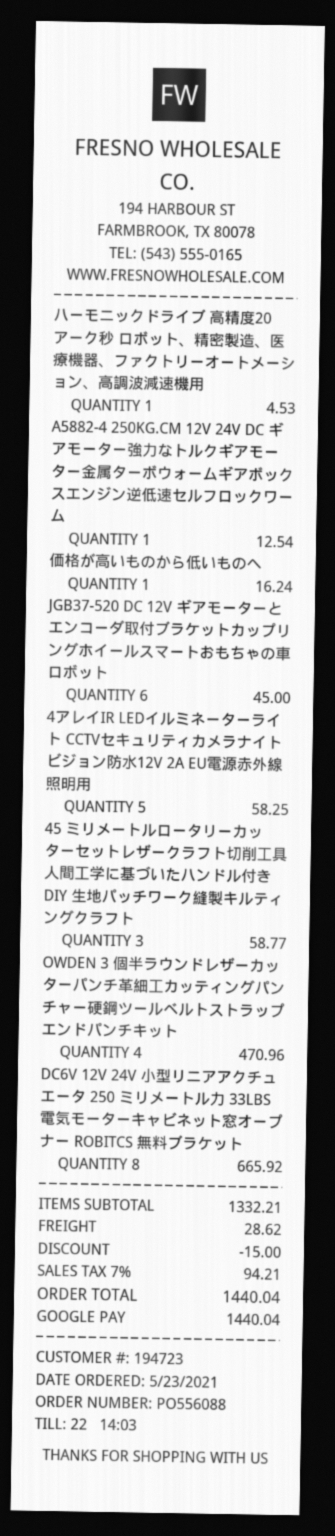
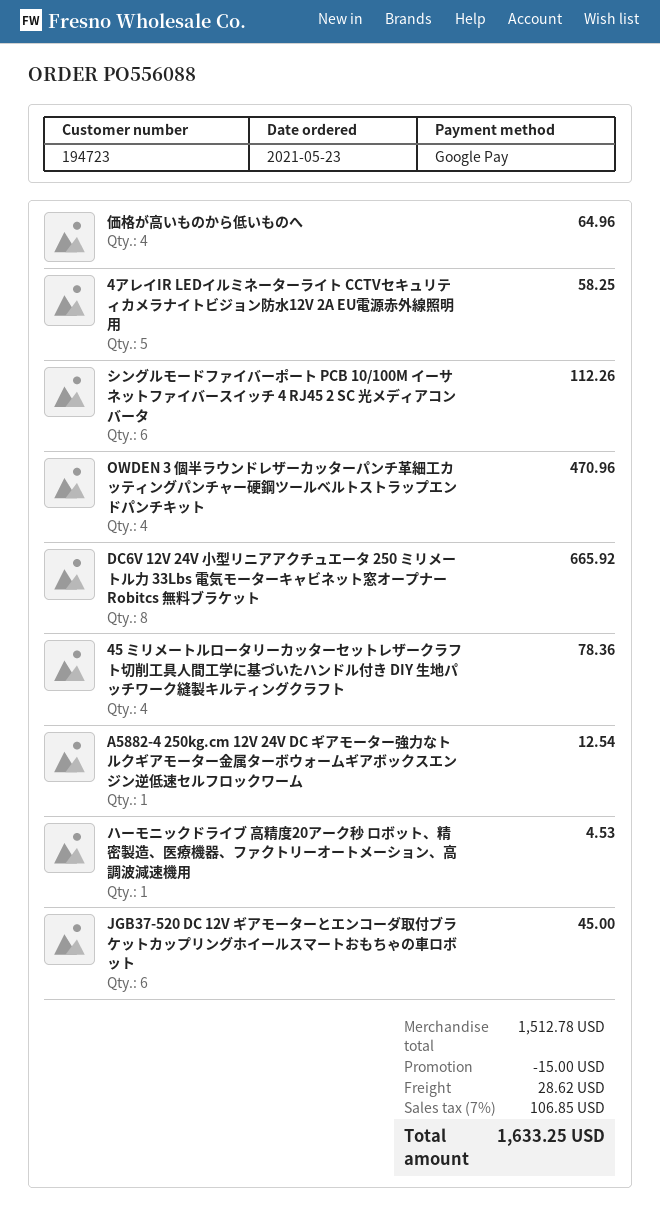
価格が高いものから低いものへ: 1 for 16.24 -> 4 for 64.96
45 ミリメートルロータリーカッターセットレザークラフト切削工具人間工学に基づいたハンドル付き DIY 生地パッチワーク縫製キルティングクラフト: 3 for 58.77 -> 4 for 78.36
シングルモードファイバーポート PCB 10/100M イーサネットファイバースイッチ 4 RJ45 2 SC 光メディアコンバータ: none -> 6 for 112.26
subtotal: 1332.21 -> 1512.78
tax: 7% = 94.21 -> 7% = 106.85
total: 1440.04 -> 1633.25

